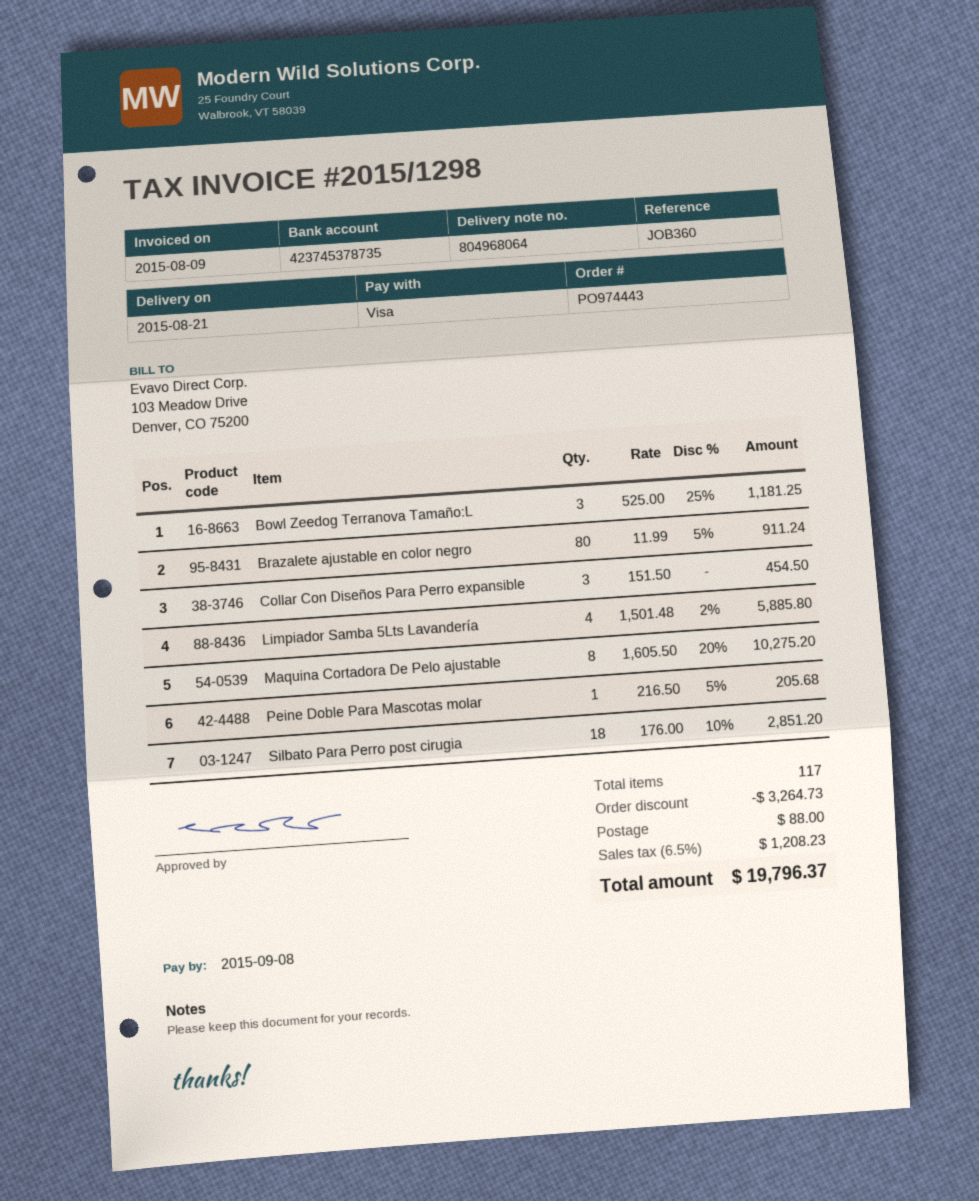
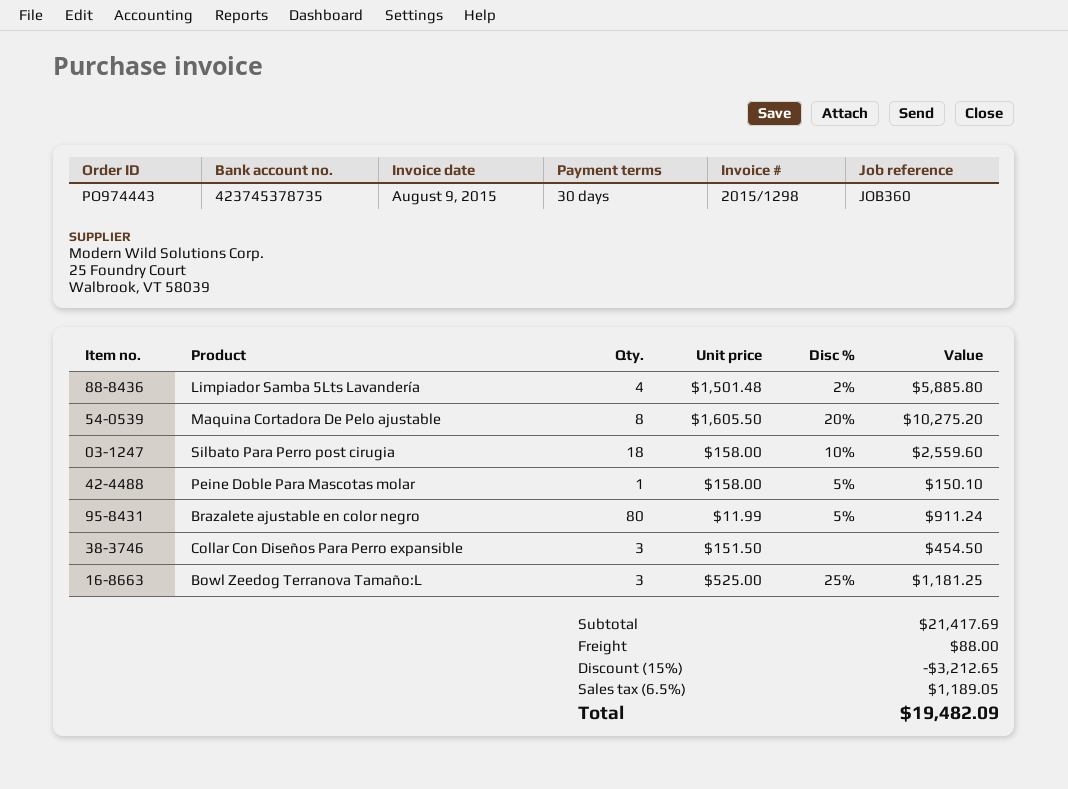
Peine Doble Para Mascotas molar: 1 x 216.50 - 5% = 205.68 -> 1 x 158.00 - 5% = 150.10
Silbato Para Perro post cirugia: 18 x 176.00 - 10% = 2851.20 -> 18 x 158.00 - 10% = 2559.60
discount: 3264.73 -> 3212.65
tax: 6.5% = 1208.23 -> 6.5% = 1189.05
total: 19796.37 -> 19482.09

